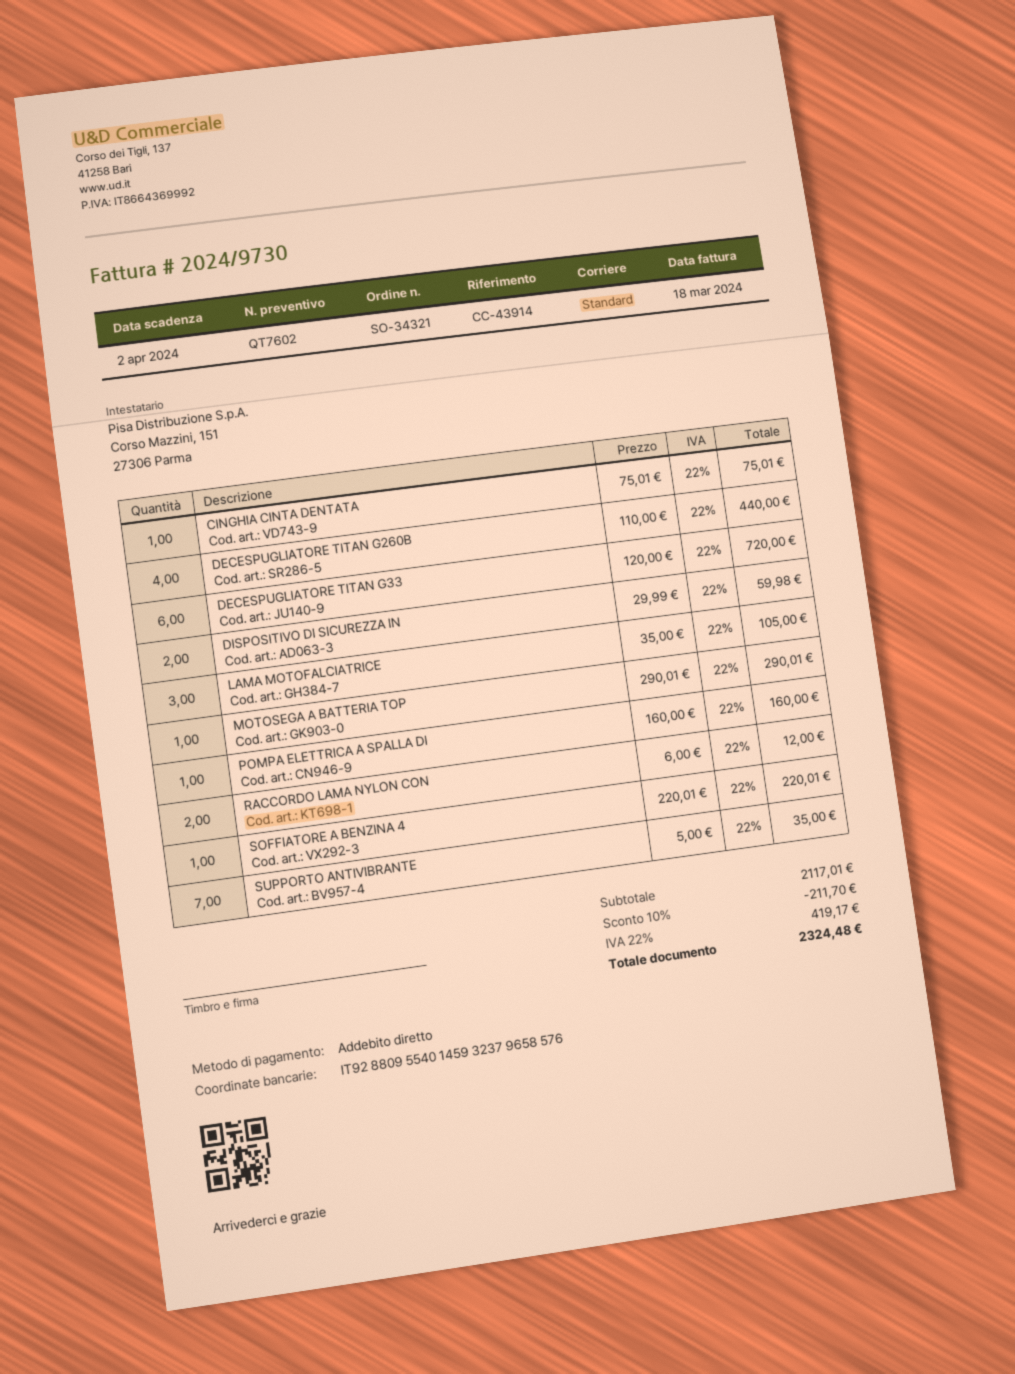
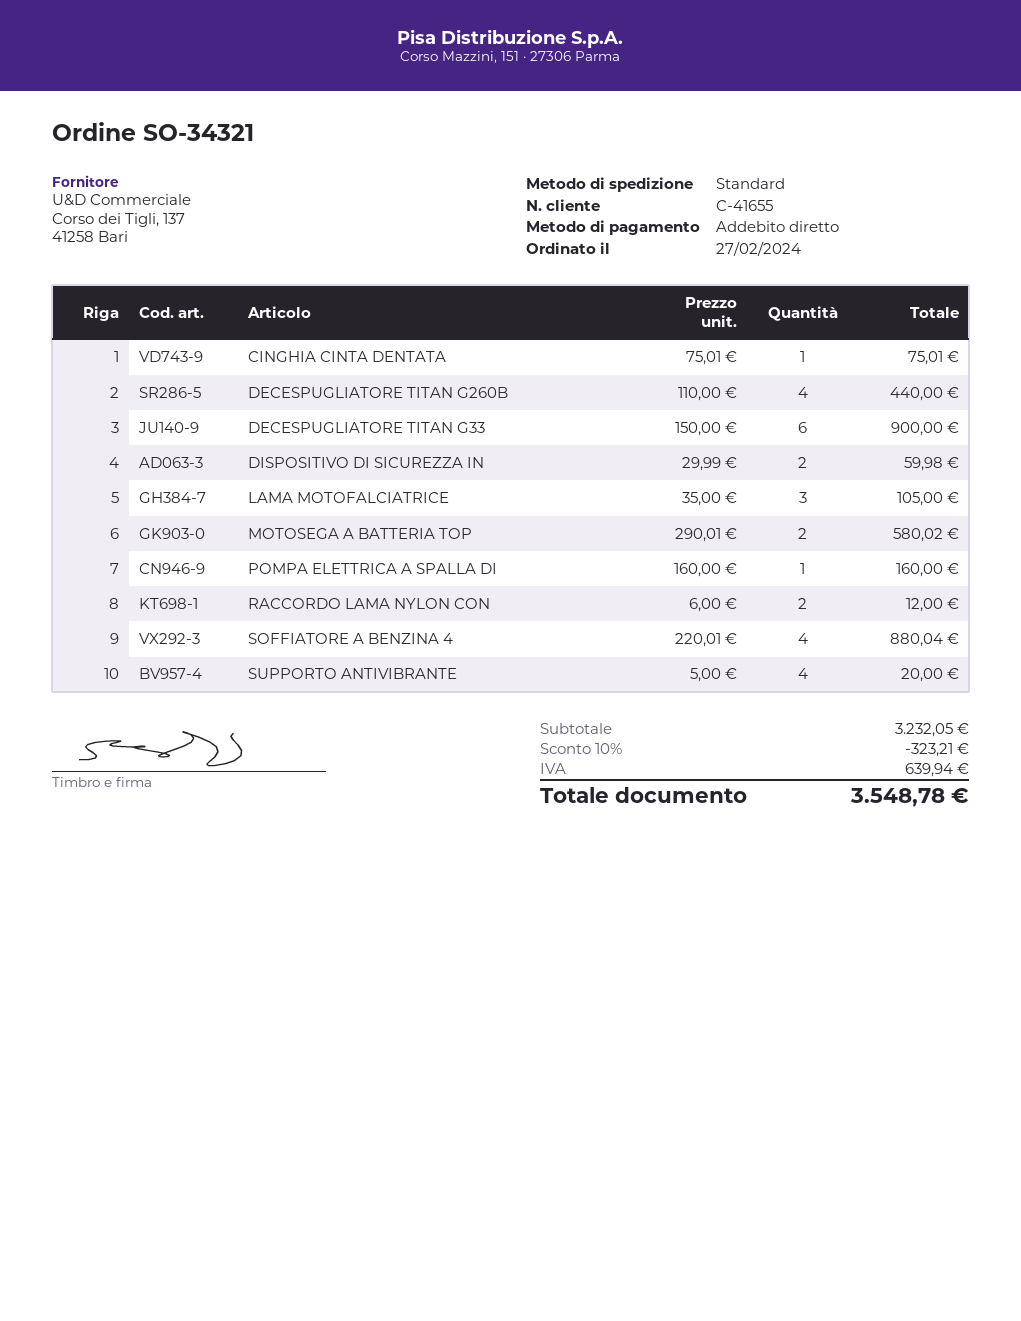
DECESPUGLIATORE TITAN G33: 6 x 120.00 = 720.00 -> 6 x 150.00 = 900.00
MOTOSEGA A BATTERIA TOP: 1 x 290.01 = 290.01 -> 2 x 290.01 = 580.02
SOFFIATORE A BENZINA 4: 1 x 220.01 = 220.01 -> 4 x 220.01 = 880.04
SUPPORTO ANTIVIBRANTE: 7 x 5.00 = 35.00 -> 4 x 5.00 = 20.00
subtotal: 2117.01 -> 3232.05
discount: 10% = 211.70 -> 10% = 323.21
tax: 419.17 -> 639.94
total: 2324.48 -> 3548.78

